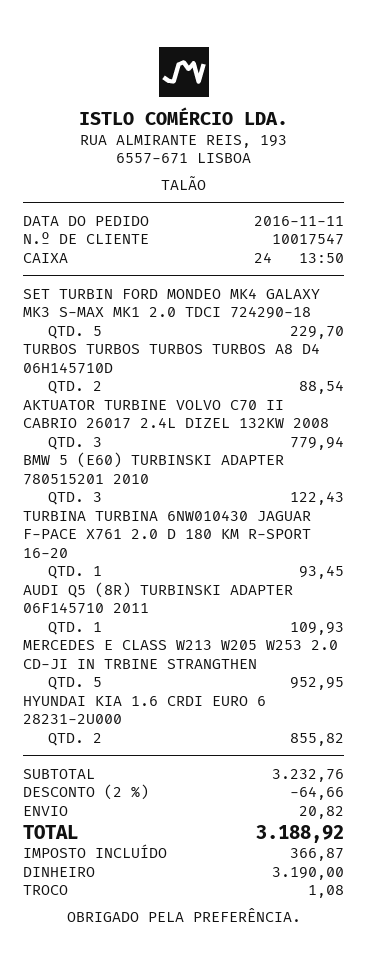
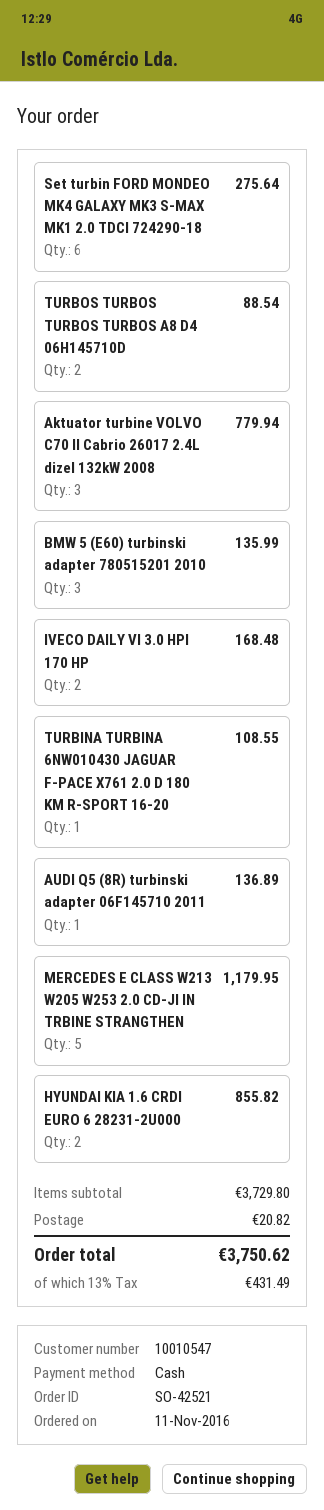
customer number: 10017547 -> 10010547
SET TURBIN FORD MONDEO MK4 GALAXY MK3 S-MAX MK1 2.0 TDCI 724290-18: 5 for 229.70 -> 6 for 275.64
BMW 5 (E60) TURBINSKI ADAPTER 780515201 2010: 3 for 122.43 -> 3 for 135.99
TURBINA TURBINA 6NW010430 JAGUAR F-PACE X761 2.0 D 180 KM R-SPORT 16-20: 1 for 93.45 -> 1 for 108.55
AUDI Q5 (8R) TURBINSKI ADAPTER 06F145710 2011: 1 for 109.93 -> 1 for 136.89
MERCEDES E CLASS W213 W205 W253 2.0 CD-JI IN TRBINE STRANGTHEN: 5 for 952.95 -> 5 for 1179.95
IVECO DAILY VI 3.0 HPI 170 HP: none -> 2 for 168.48
subtotal: 3232.76 -> 3729.80
discount: 2% = 64.66 -> none
tax: 366.87 -> 431.49
total: 3188.92 -> 3750.62

